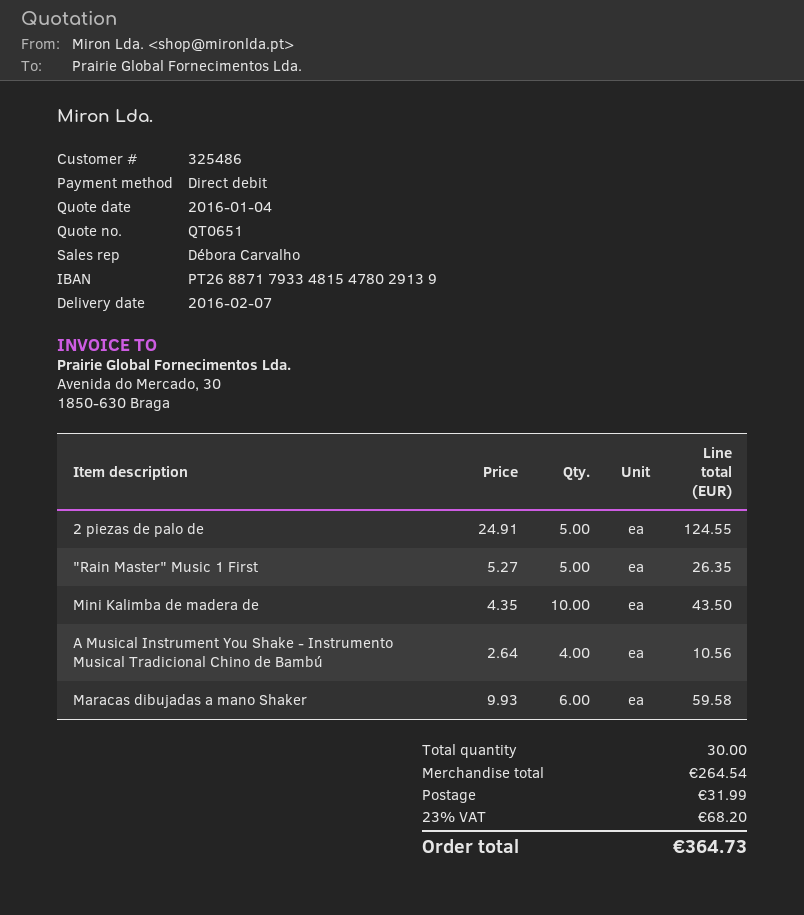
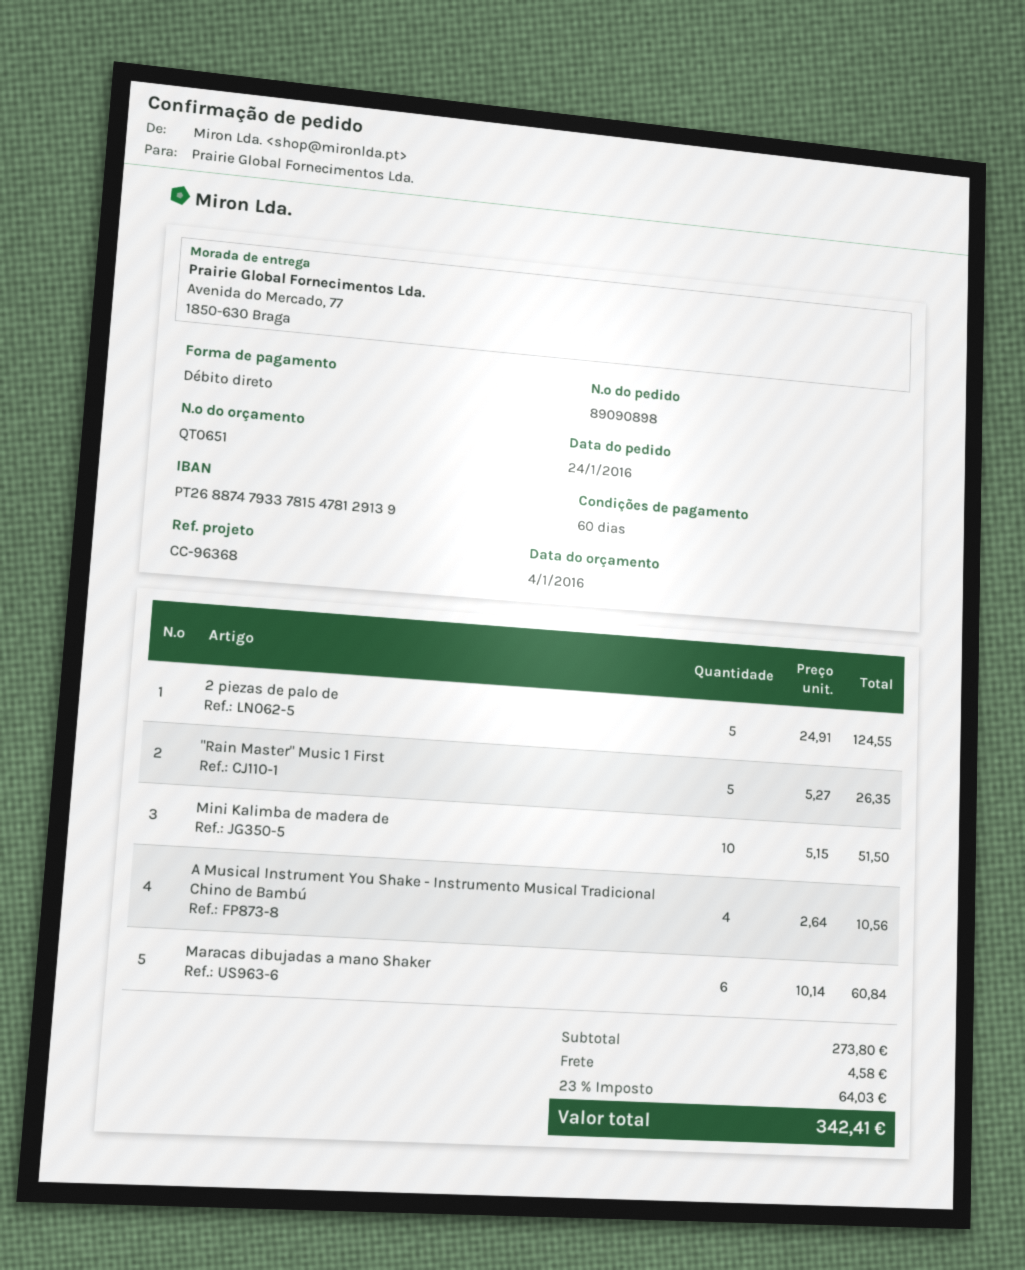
bank account: PT26887179334815478029139 -> PT26887479337815478129139
Mini Kalimba de madera de: 10 x 4.35 = 43.50 -> 10 x 5.15 = 51.50
Maracas dibujadas a mano Shaker: 6 x 9.93 = 59.58 -> 6 x 10.14 = 60.84
subtotal: 264.54 -> 273.80
shipping: 31.99 -> 4.58
tax: 23% = 68.20 -> 23% = 64.03
total: 364.73 -> 342.41

